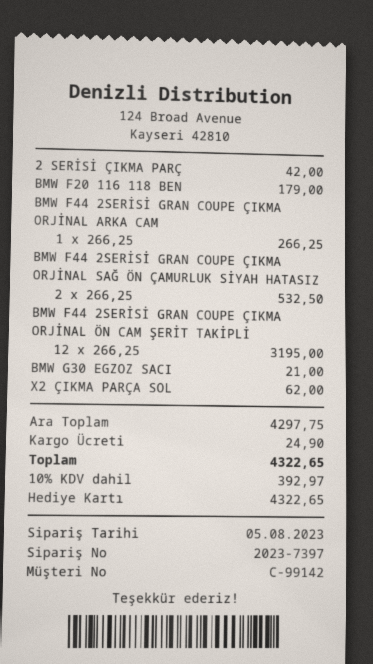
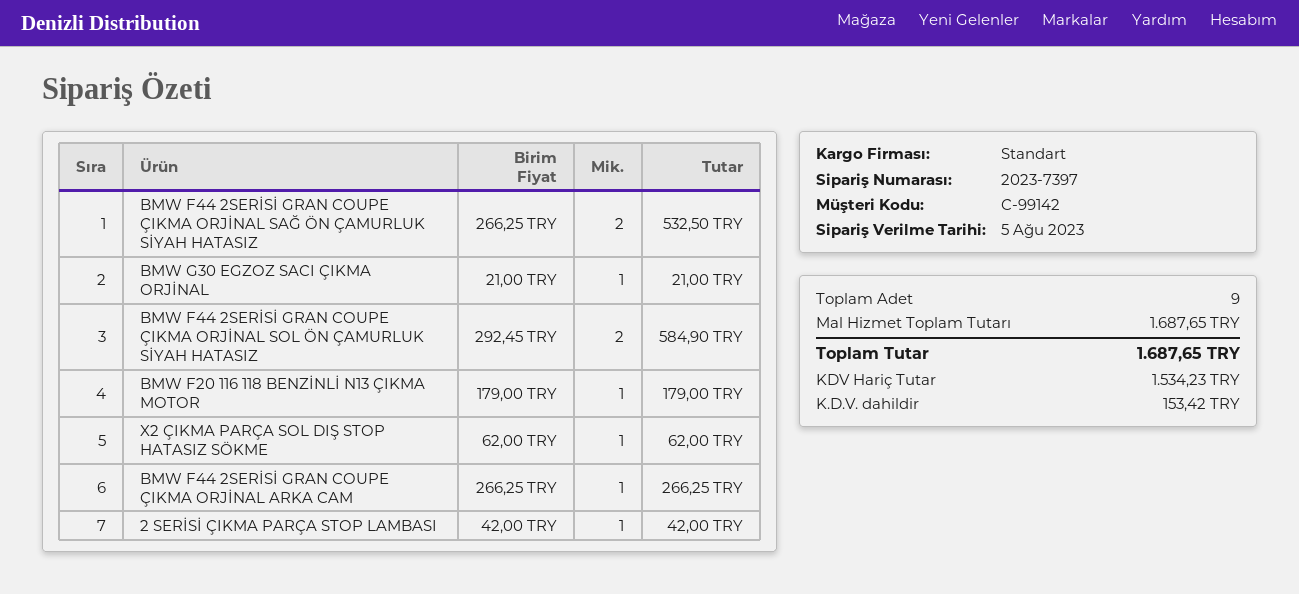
BMW F44 2SERİSİ GRAN COUPE ÇIKMA ORJİNAL ÖN CAM ŞERİT TAKİPLİ: 12 x 266.25 = 3195.00 -> none
BMW F44 2SERİSİ GRAN COUPE ÇIKMA ORJİNAL SOL ÖN ÇAMURLUK SİYAH HATASIZ: none -> 2 x 292.45 = 584.90
subtotal: 4297.75 -> 1687.65
shipping: 24.90 -> none
tax: 392.97 -> 153.42
total: 4322.65 -> 1687.65

